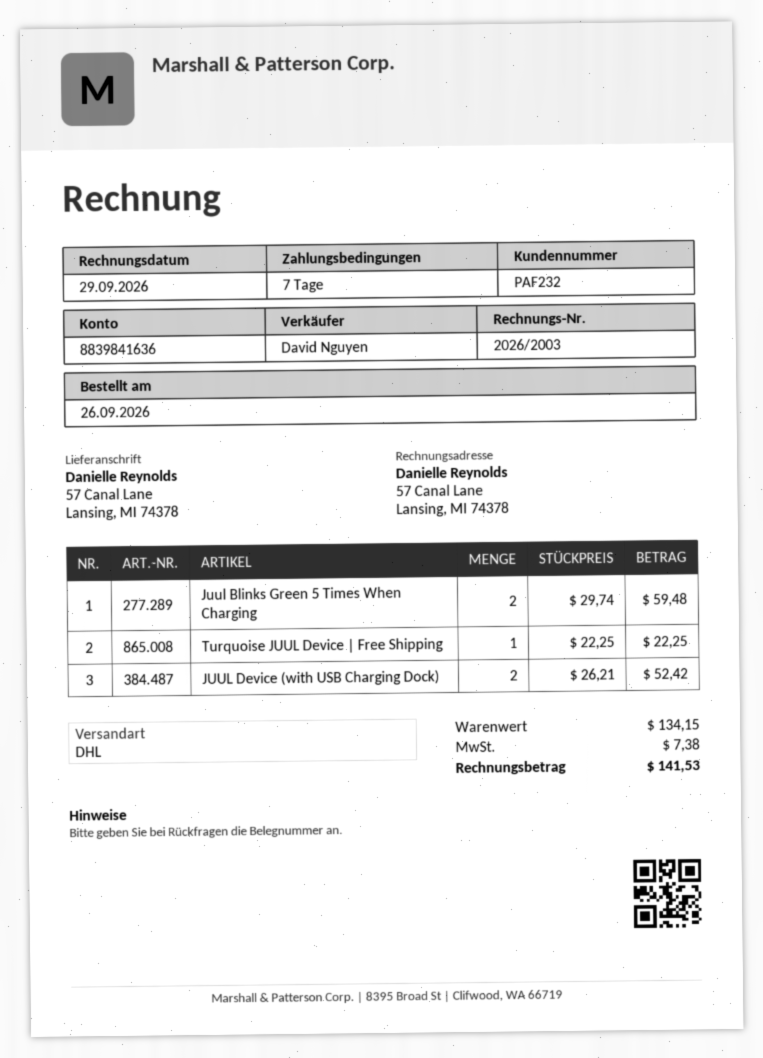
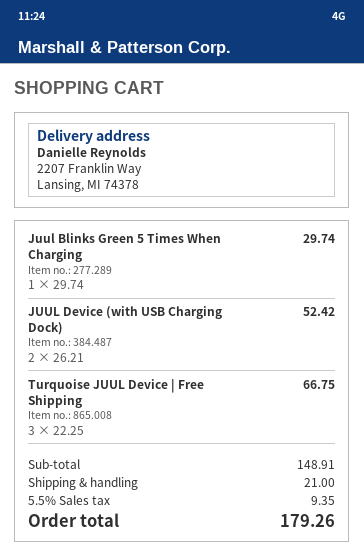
ship to: 57 Canal Lane, Lansing, MI 74378 -> 2207 Franklin Way, Lansing, MI 74378
Juul Blinks Green 5 Times When Charging: 2 x 29.74 = 59.48 -> 1 x 29.74 = 29.74
Turquoise JUUL Device | Free Shipping: 1 x 22.25 = 22.25 -> 3 x 22.25 = 66.75
subtotal: 134.15 -> 148.91
shipping: none -> 21.00
tax: 7.38 -> 9.35
total: 141.53 -> 179.26

